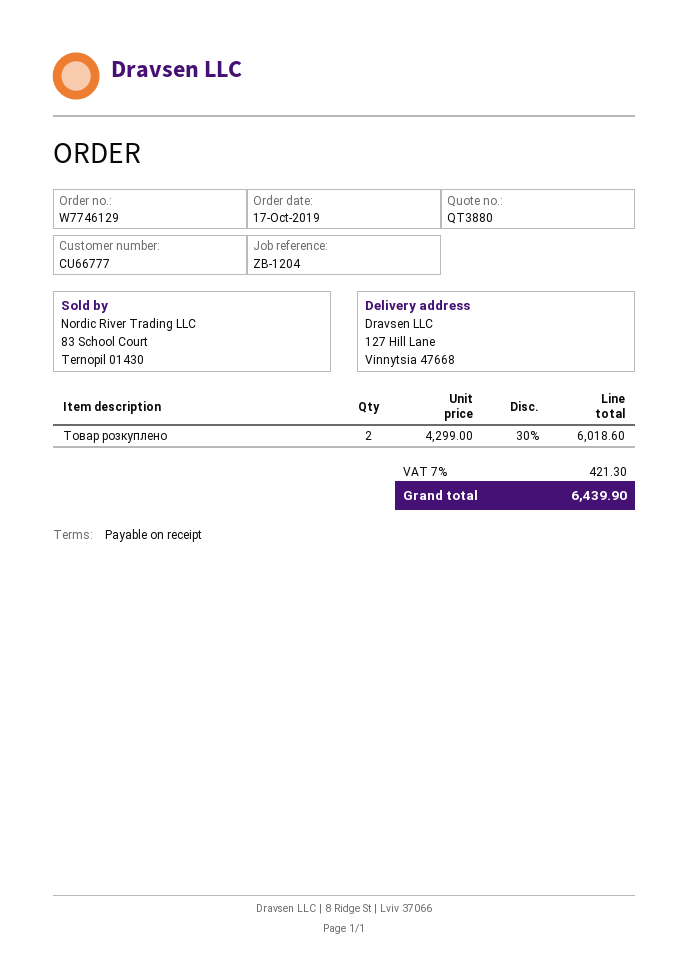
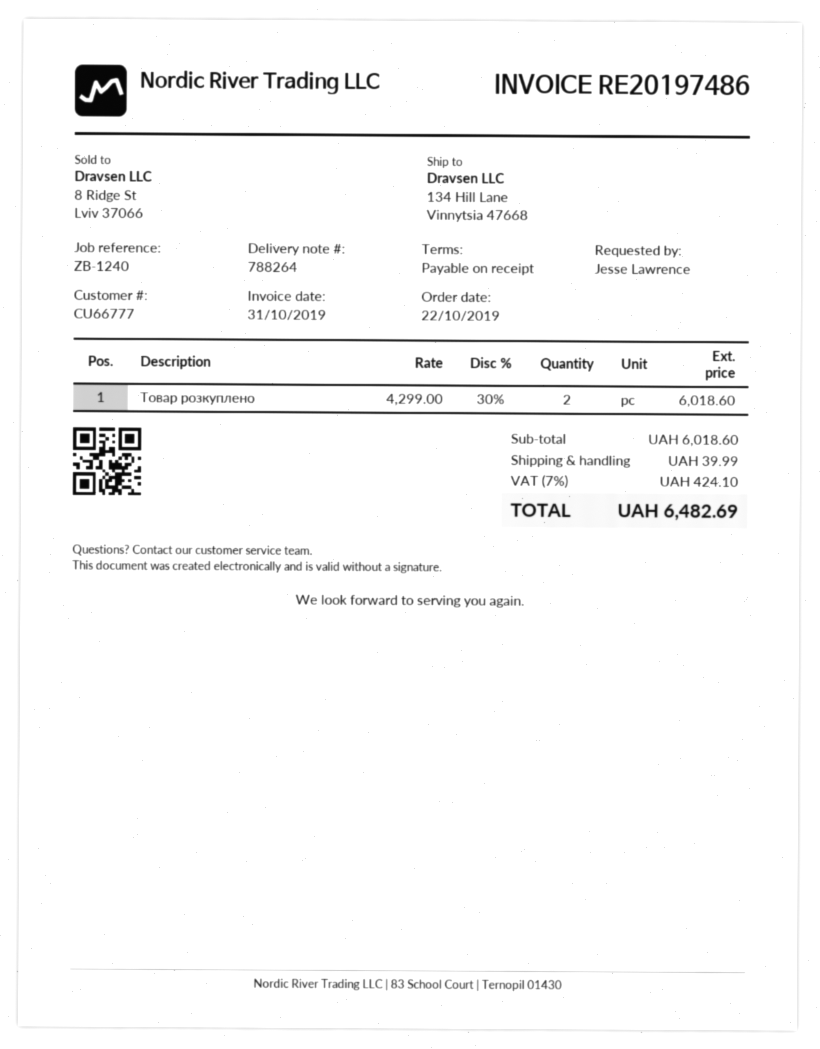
order date: 2019-10-17 -> 2019-10-22
reference: ZB-1204 -> ZB-1240
ship to: 127 Hill Lane, Vinnytsia 47668 -> 134 Hill Lane, Vinnytsia 47668
shipping: none -> 39.99
tax: 7% = 421.30 -> 7% = 424.10
total: 6439.90 -> 6482.69

